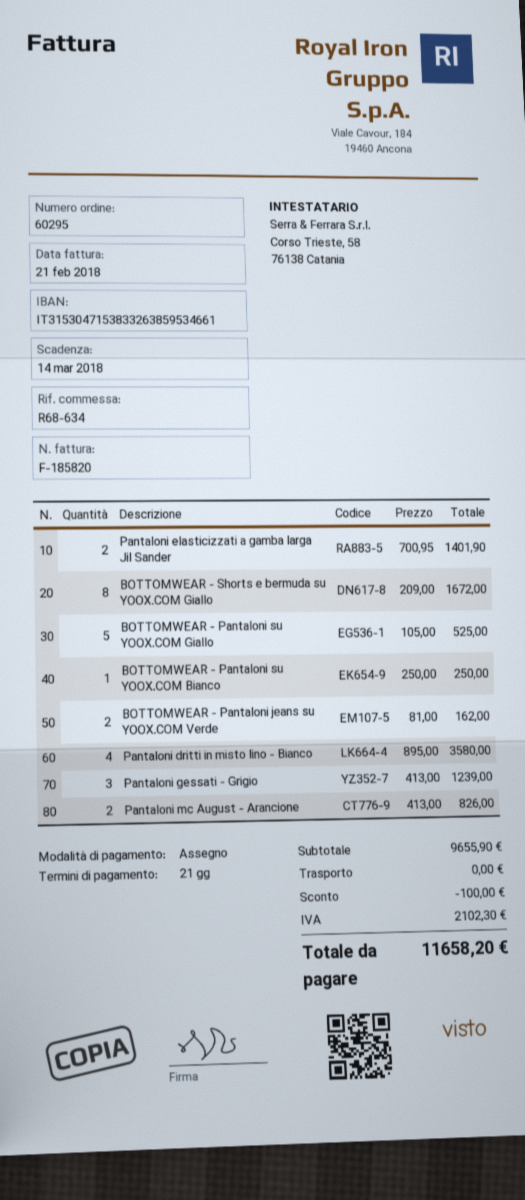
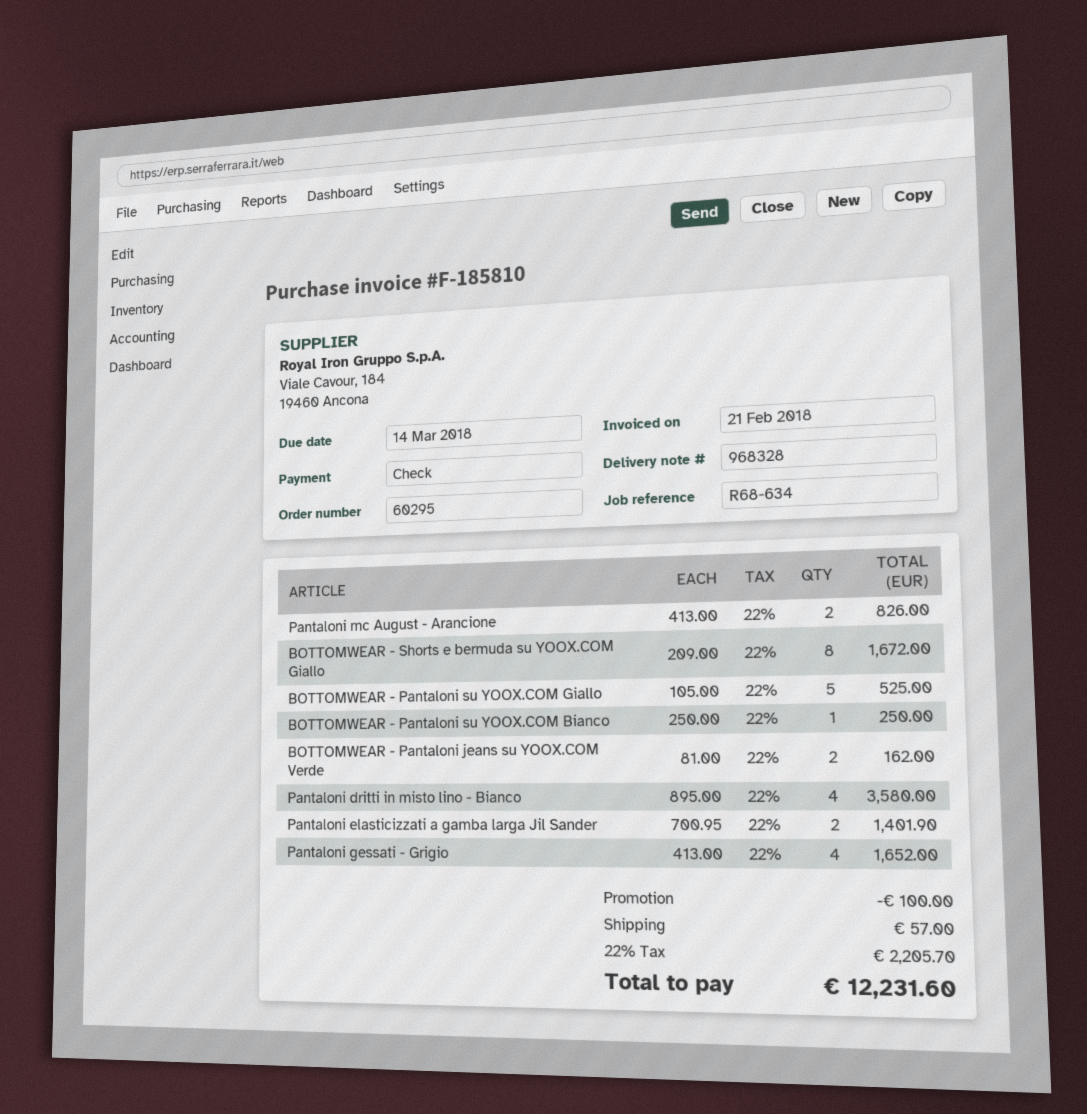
invoice number: F-185820 -> F-185810
Pantaloni gessati - Grigio: 3 x 413.00 = 1239.00 -> 4 x 413.00 = 1652.00
shipping: 0.00 -> 57.00
tax: 2102.30 -> 2205.70
total: 11658.20 -> 12231.60

